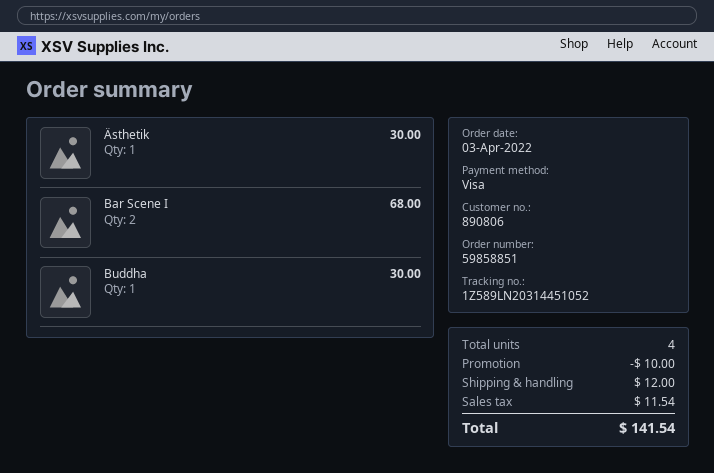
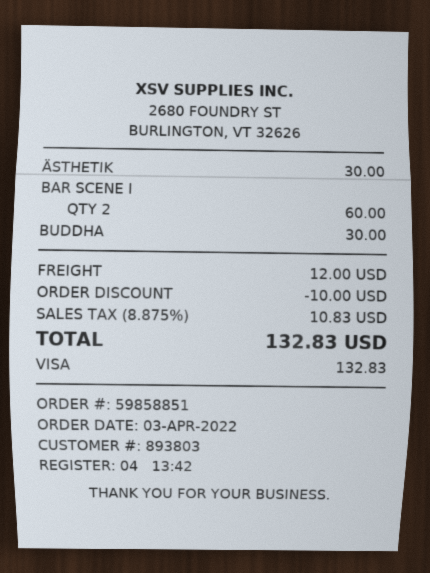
customer number: 890806 -> 893803
Bar Scene I: 2 for 68.00 -> 2 for 60.00
tax: 11.54 -> 10.83
total: 141.54 -> 132.83

